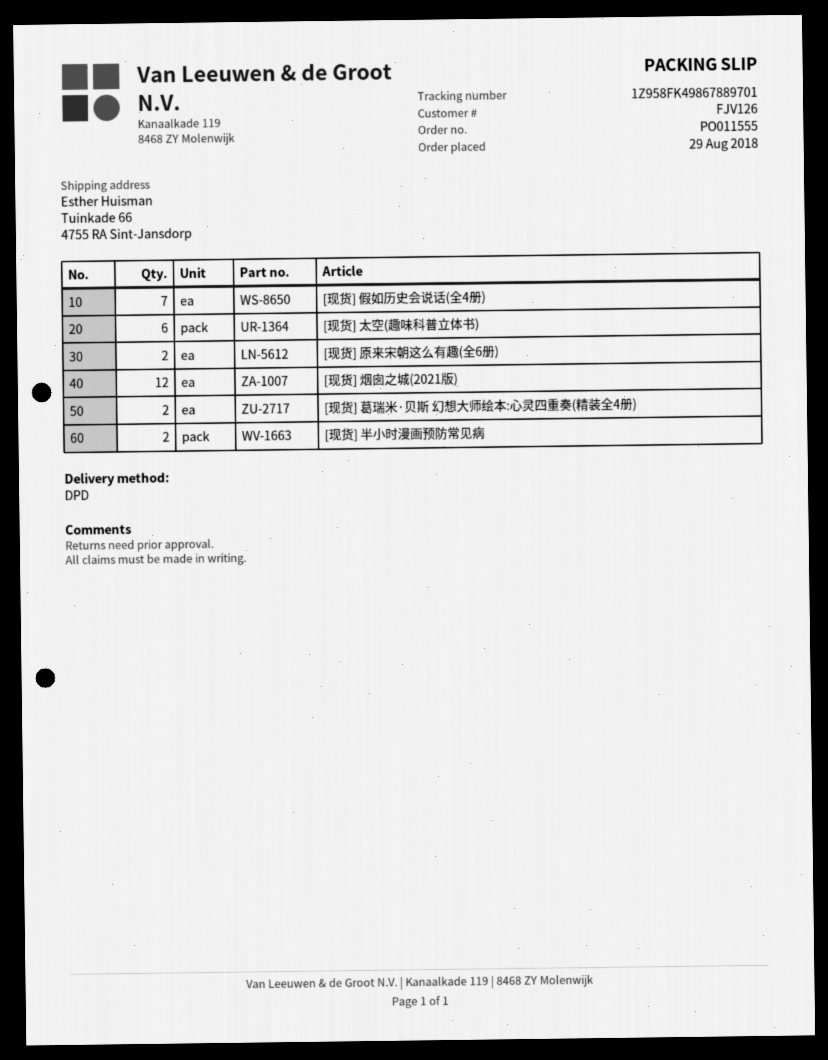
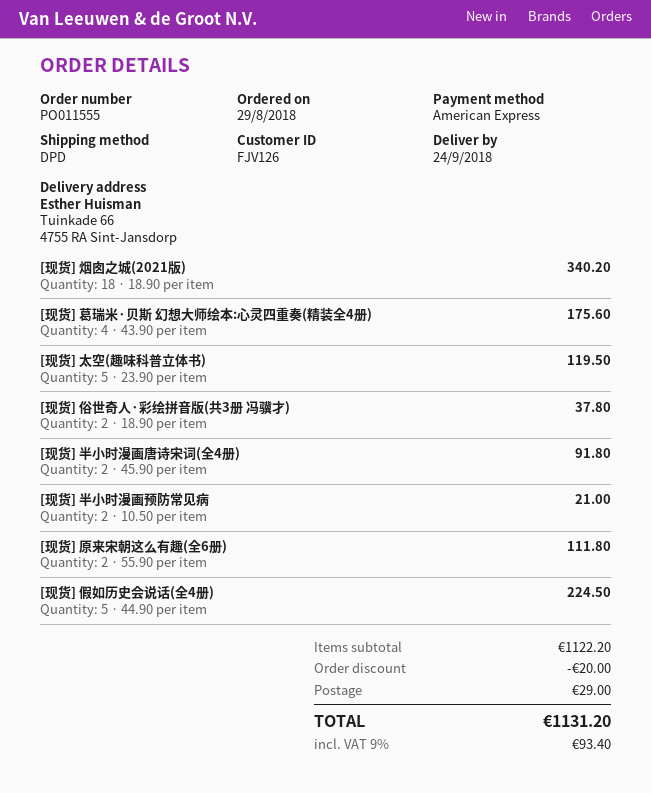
[现货] 假如历史会说话(全4册): 7 -> 5
[现货] 太空(趣味科普立体书): 6 -> 5
[现货] 烟囱之城(2021版): 12 -> 18
[现货] 葛瑞米·贝斯 幻想大师绘本:心灵四重奏(精装全4册): 2 -> 4
[现货] 俗世奇人·彩绘拼音版(共3册 冯骥才): none -> 2
[现货] 半小时漫画唐诗宋词(全4册): none -> 2

